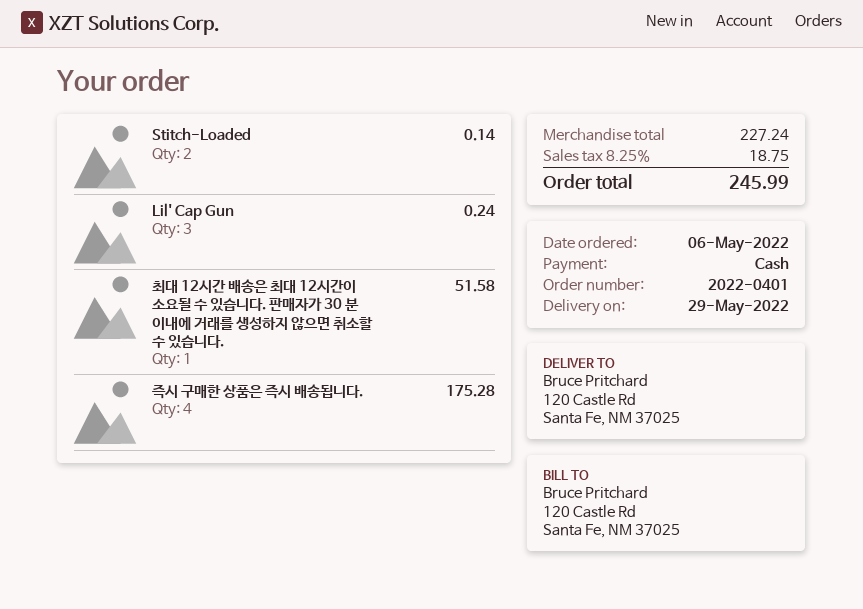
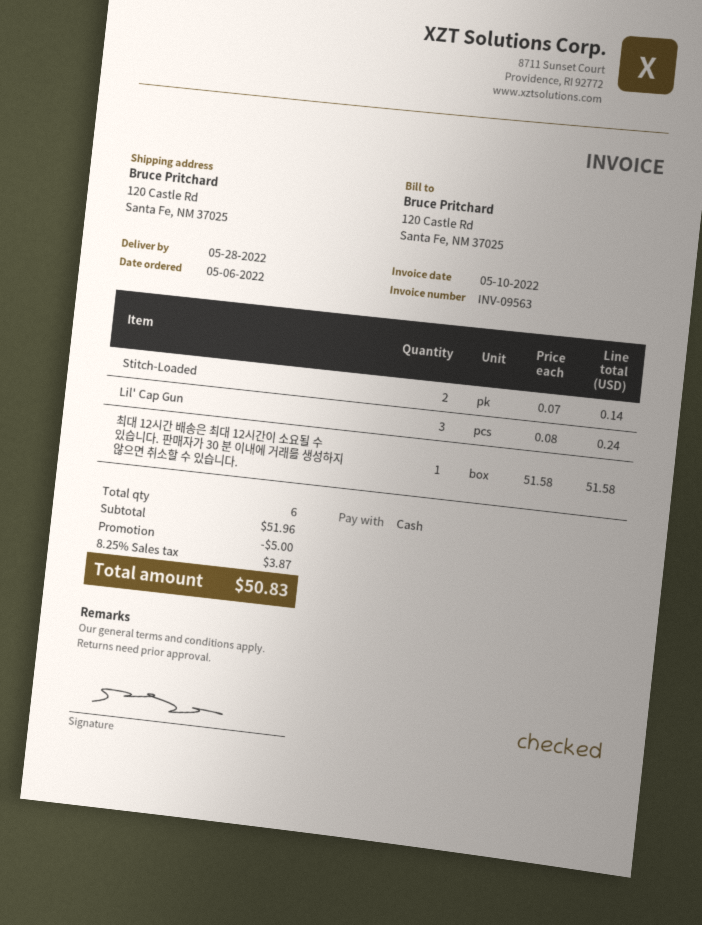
delivery date: 2022-05-29 -> 2022-05-28
즉시 구매한 상품은 즉시 배송됩니다.: 4 for 175.28 -> none
subtotal: 227.24 -> 51.96
discount: none -> 5.00
tax: 8.25% = 18.75 -> 8.25% = 3.87
total: 245.99 -> 50.83

